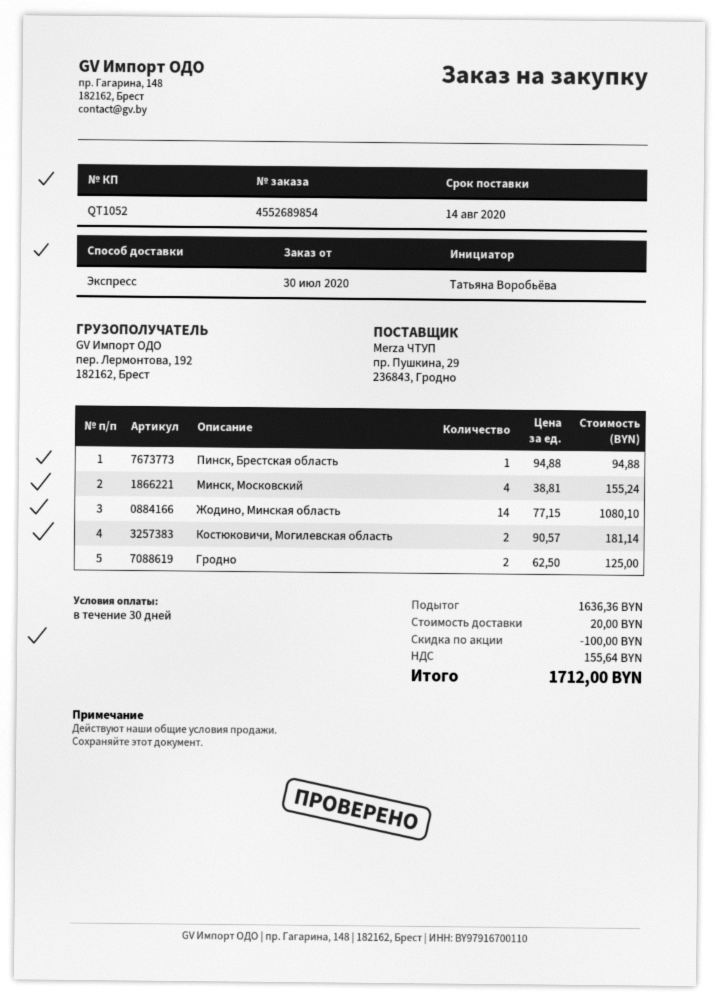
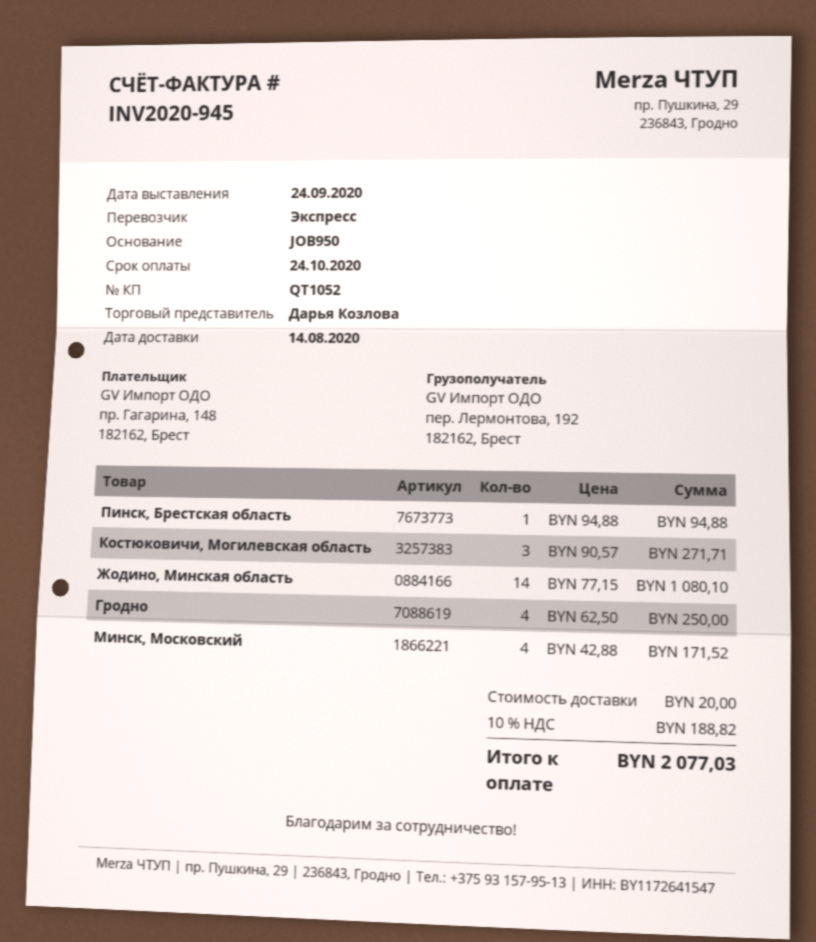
Минск, Московский: 4 x 38.81 = 155.24 -> 4 x 42.88 = 171.52
Костюковичи, Могилевская область: 2 x 90.57 = 181.14 -> 3 x 90.57 = 271.71
Гродно: 2 x 62.50 = 125.00 -> 4 x 62.50 = 250.00
discount: 100.00 -> none
tax: 155.64 -> 188.82
total: 1712.00 -> 2077.03

